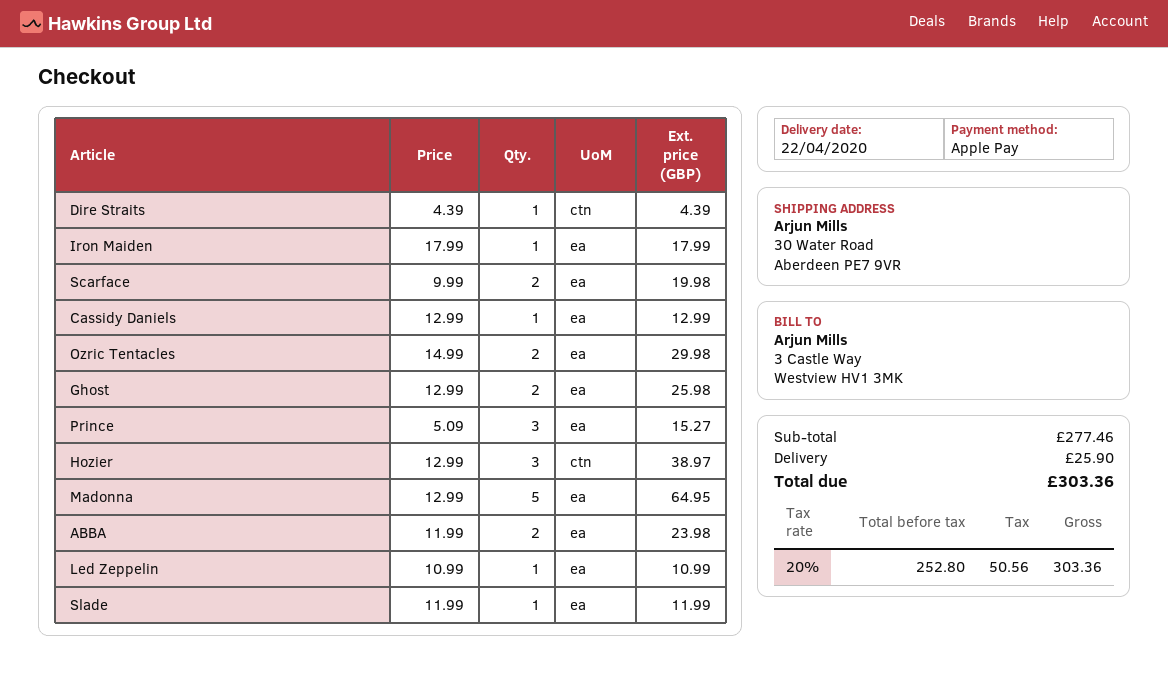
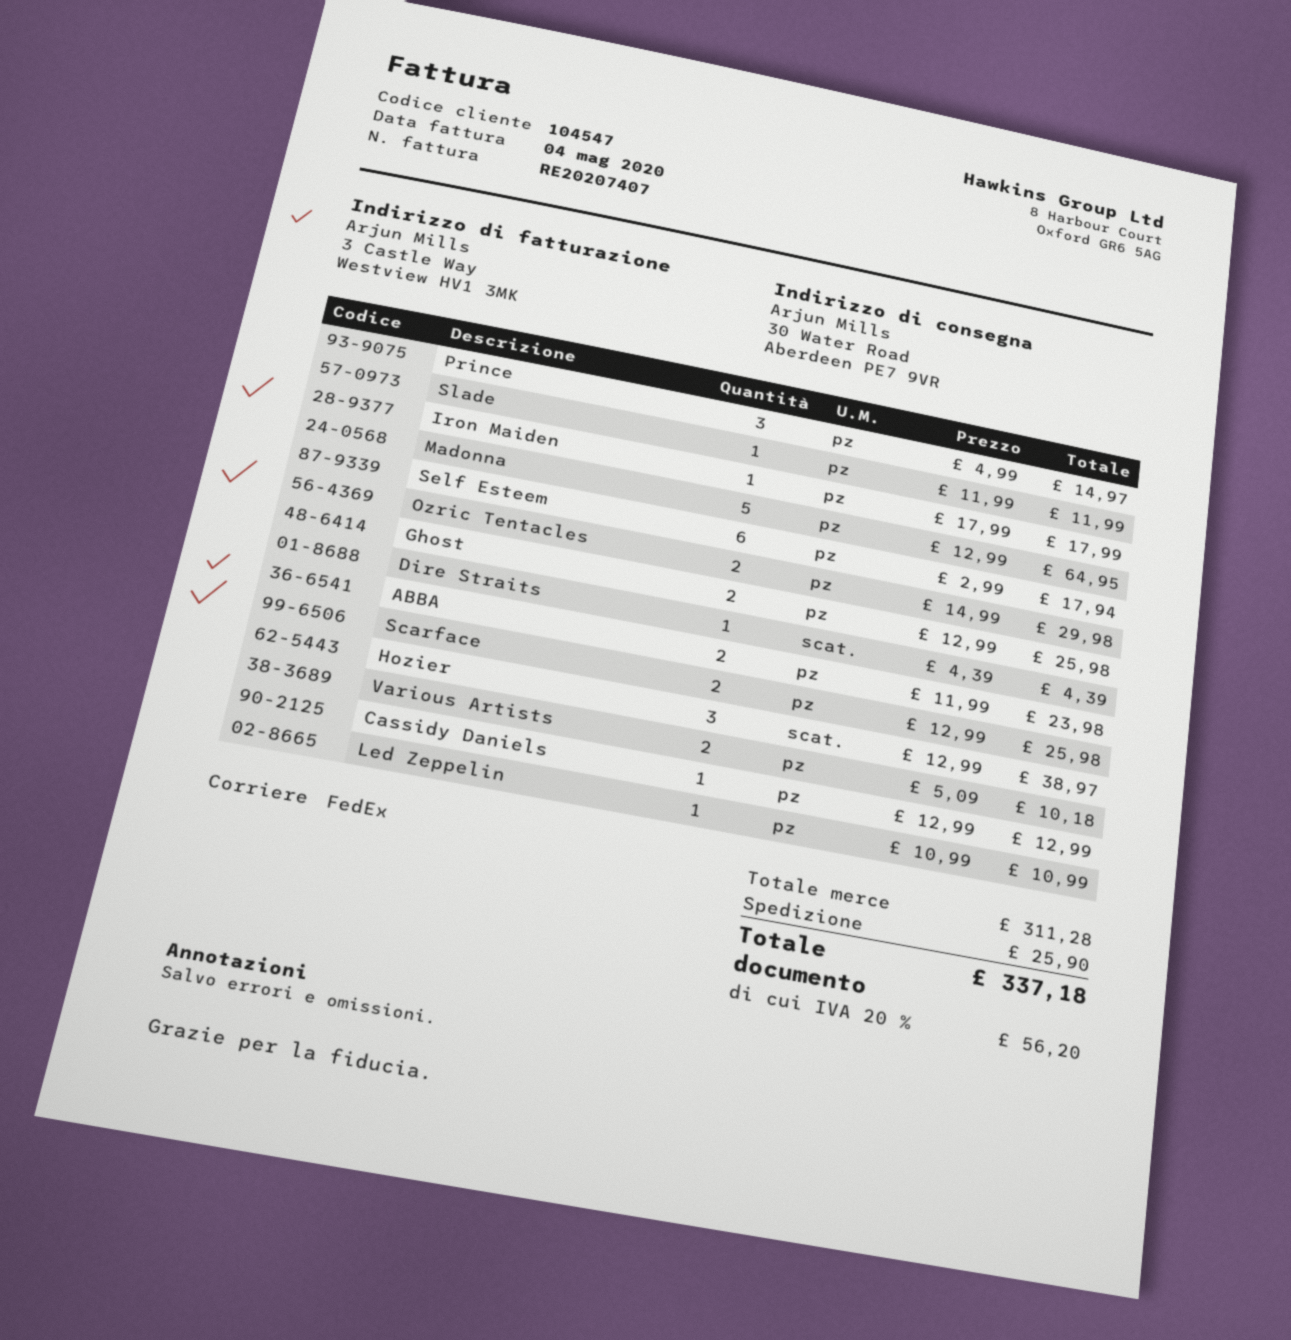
Scarface: 2 x 9.99 = 19.98 -> 2 x 12.99 = 25.98
Prince: 3 x 5.09 = 15.27 -> 3 x 4.99 = 14.97
Self Esteem: none -> 6 x 2.99 = 17.94
Various Artists: none -> 2 x 5.09 = 10.18
subtotal: 277.46 -> 311.28
tax: 20% = 50.56 -> 20% = 56.20
total: 303.36 -> 337.18

